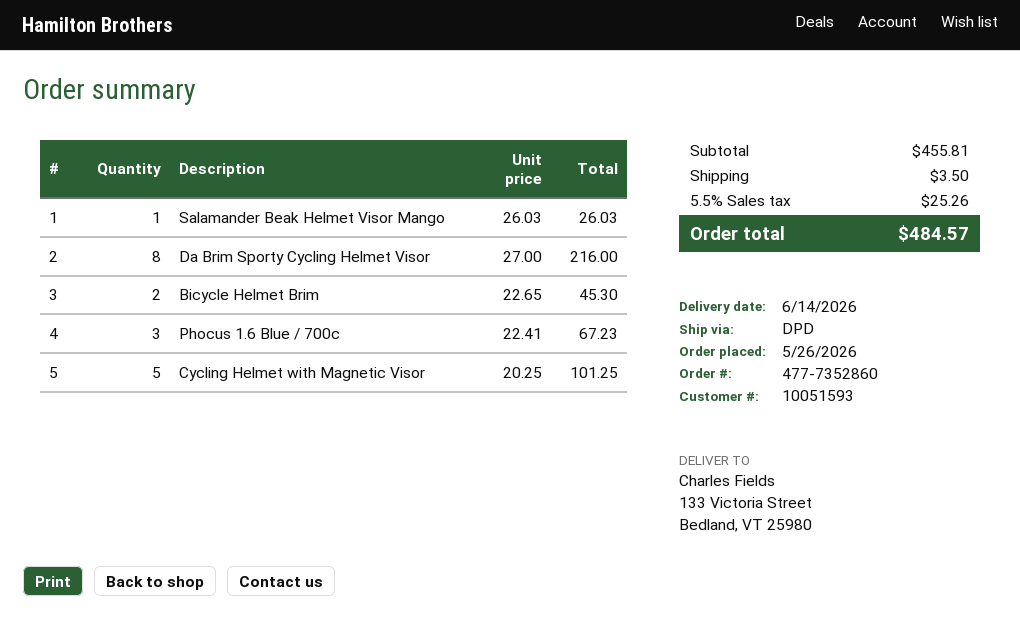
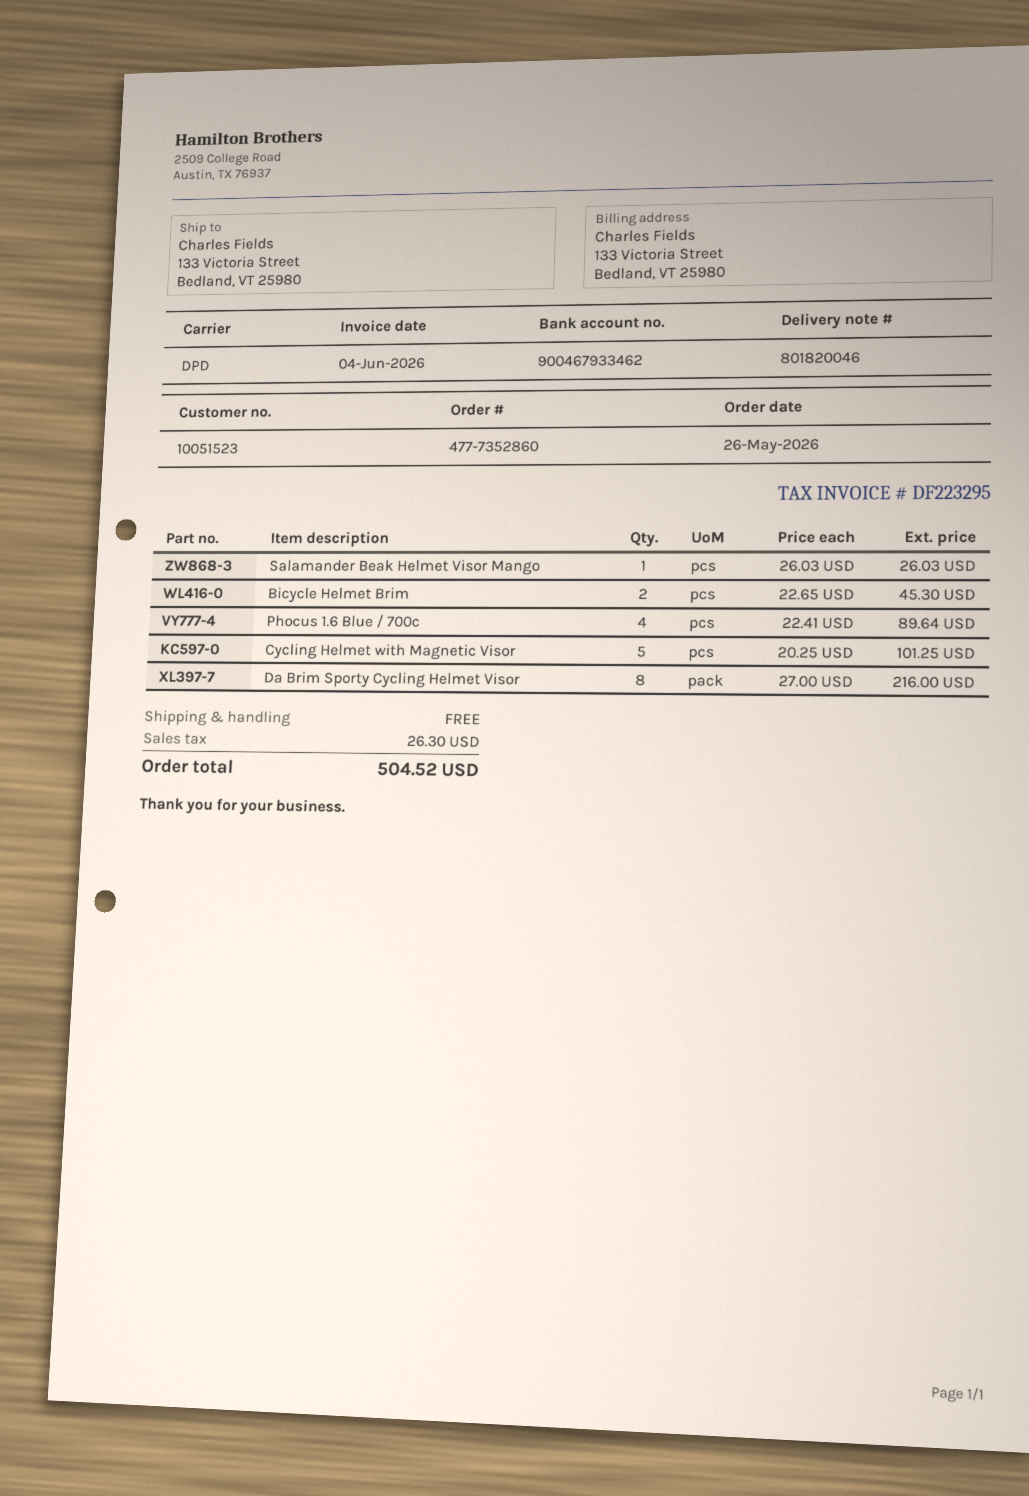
customer number: 10051593 -> 10051523
Phocus 1.6 Blue / 700c: 3 x 22.41 = 67.23 -> 4 x 22.41 = 89.64
shipping: 3.50 -> 0.00
tax: 25.26 -> 26.30
total: 484.57 -> 504.52

